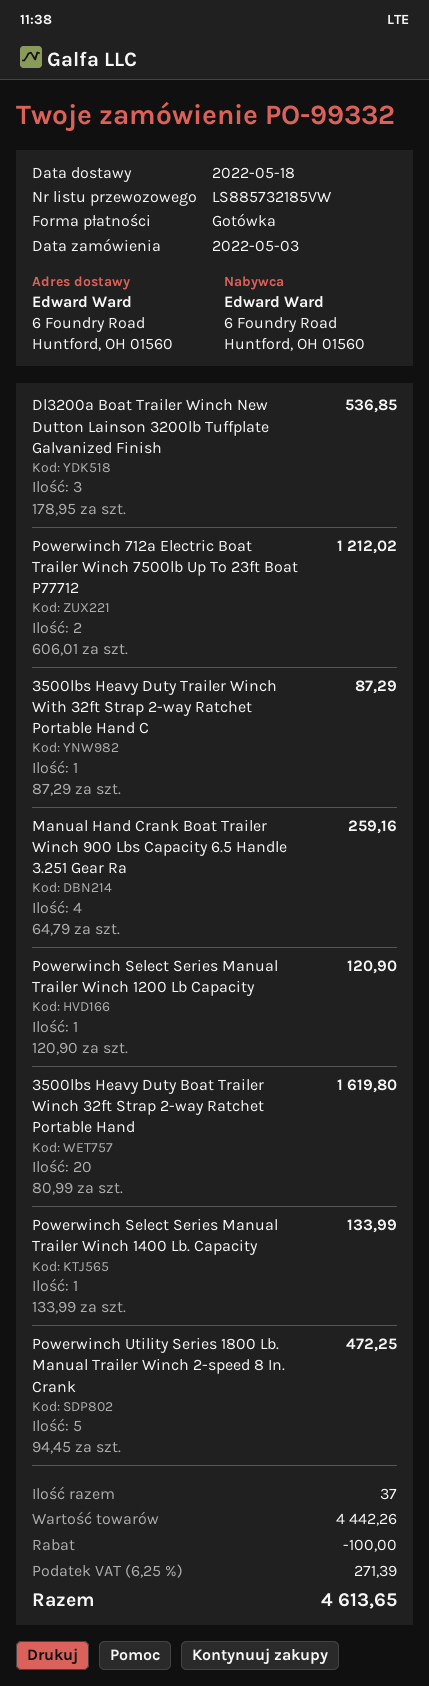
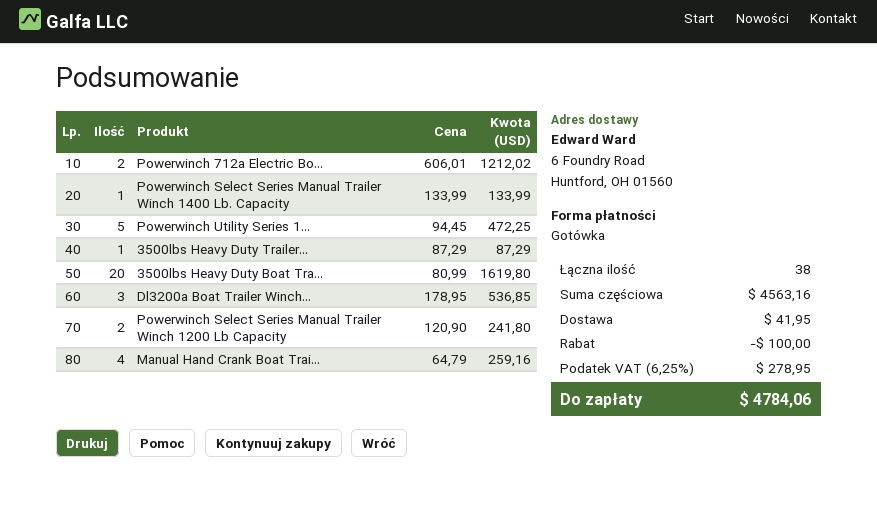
Powerwinch Select Series Manual Trailer Winch 1200 Lb Capacity: 1 x 120.90 = 120.90 -> 2 x 120.90 = 241.80
total quantity: 37 -> 38
subtotal: 4442.26 -> 4563.16
shipping: none -> 41.95
tax: 6.25% = 271.39 -> 6.25% = 278.95
total: 4613.65 -> 4784.06

